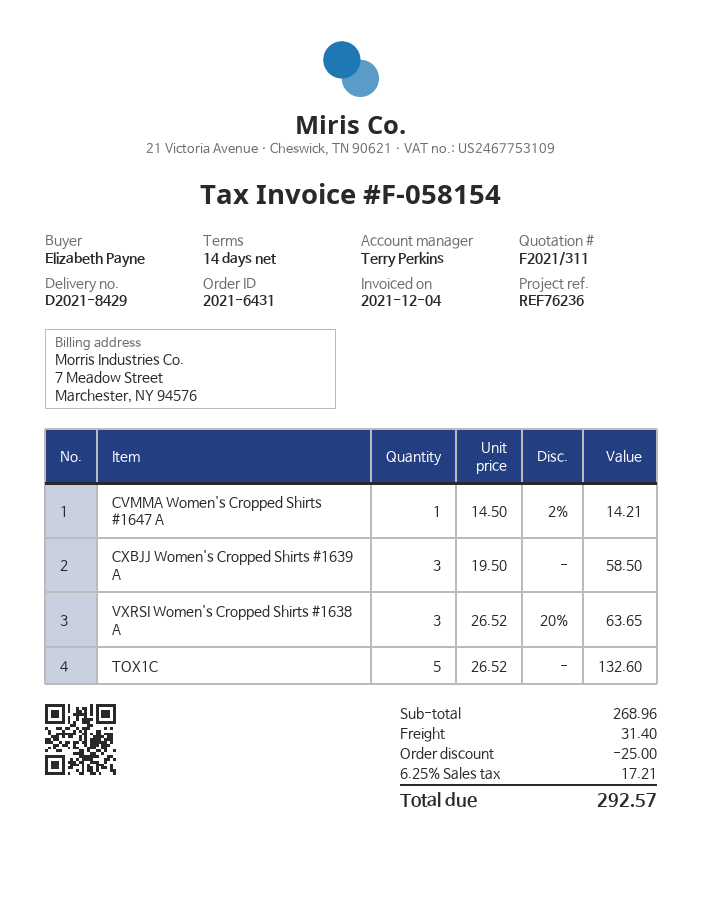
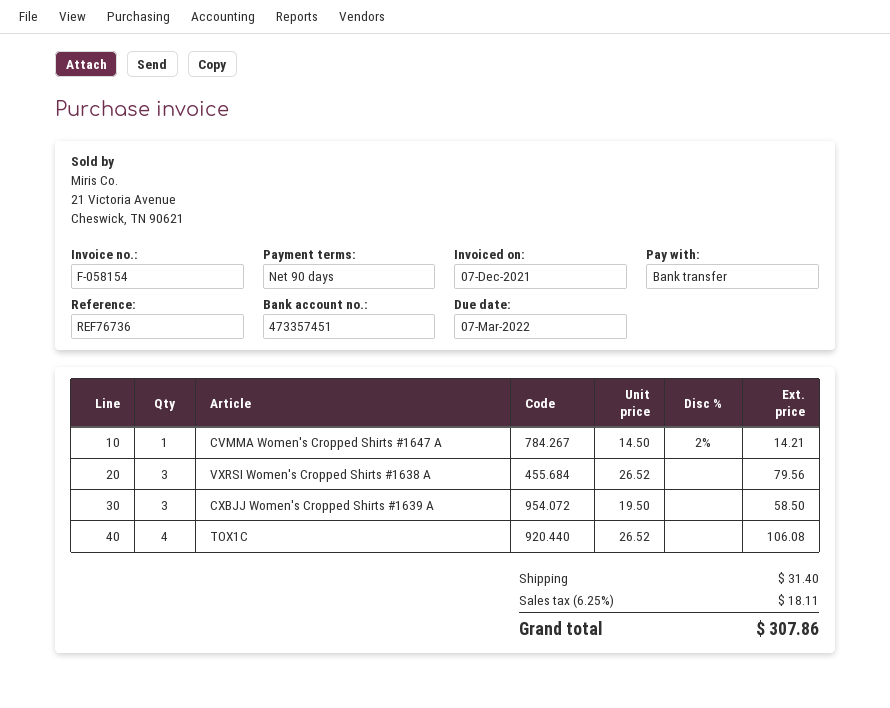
invoice date: 2021-12-04 -> 2021-12-07
payment terms: 14 days -> 90 days
reference: REF76236 -> REF76736
VXRSI Women's Cropped Shirts #1638 A: 3 x 26.52 - 20% = 63.65 -> 3 x 26.52 = 79.56
TOX1C: 5 x 26.52 = 132.60 -> 4 x 26.52 = 106.08
discount: 25.00 -> none
tax: 6.25% = 17.21 -> 6.25% = 18.11
total: 292.57 -> 307.86

